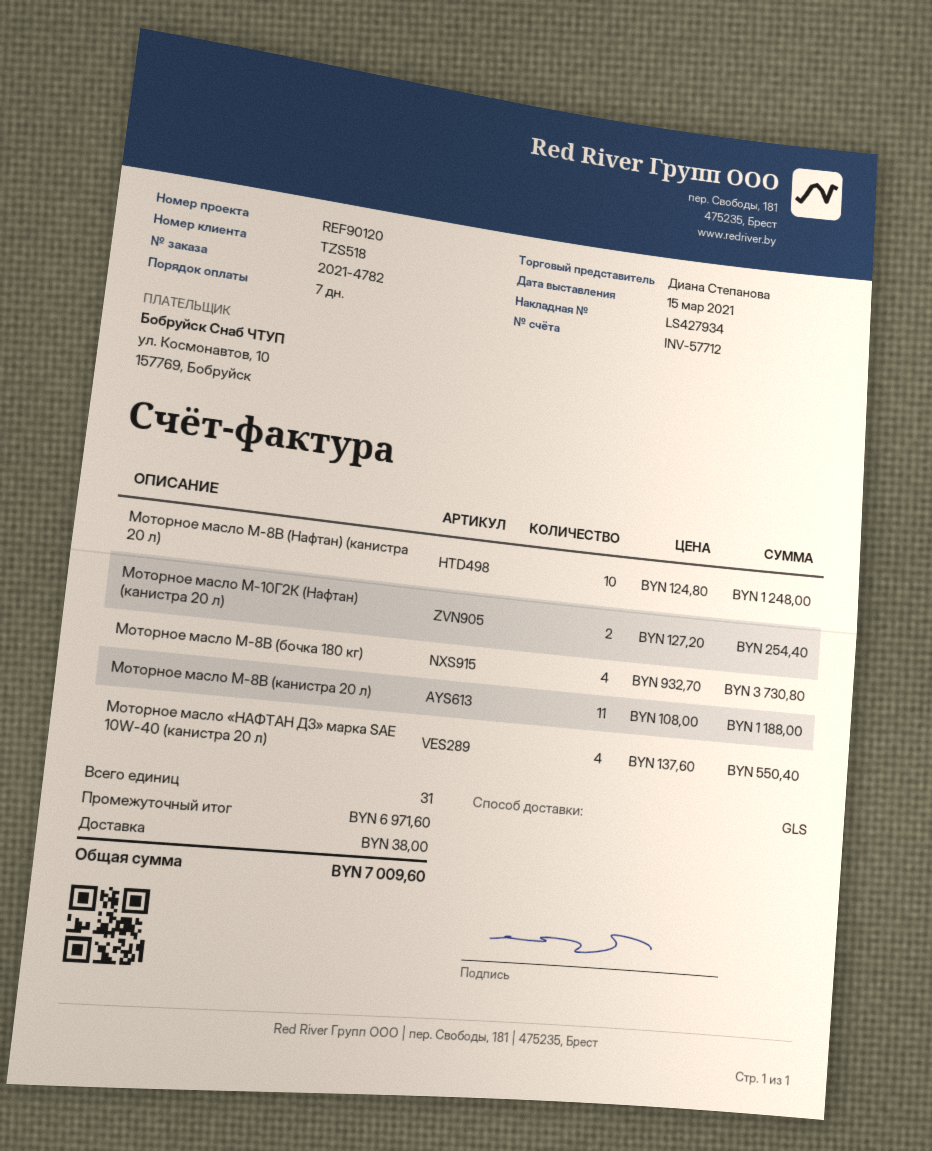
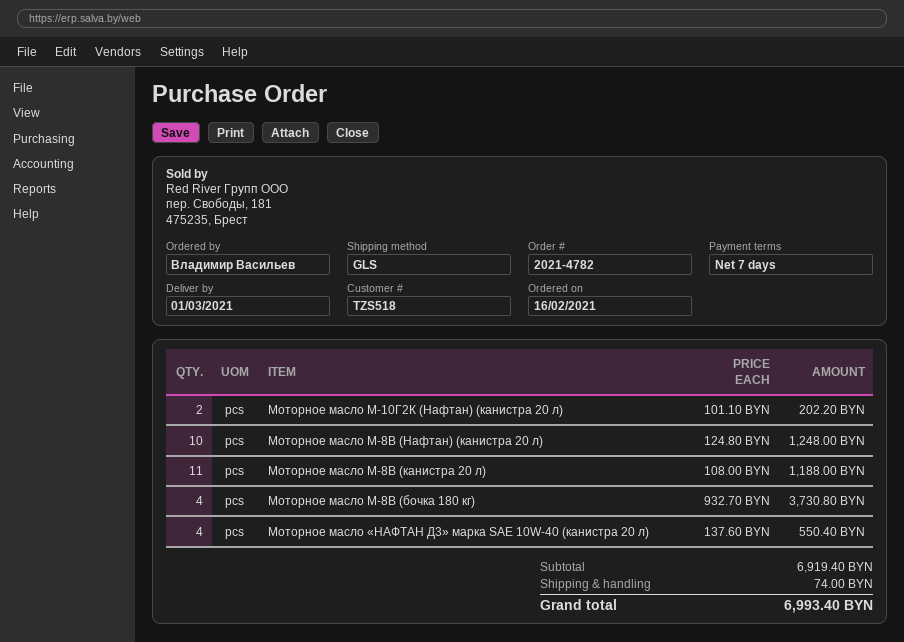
Моторное масло М-10Г2К (Нафтан) (канистра 20 л): 2 x 127.20 = 254.40 -> 2 x 101.10 = 202.20
subtotal: 6971.60 -> 6919.40
shipping: 38.00 -> 74.00
total: 7009.60 -> 6993.40

